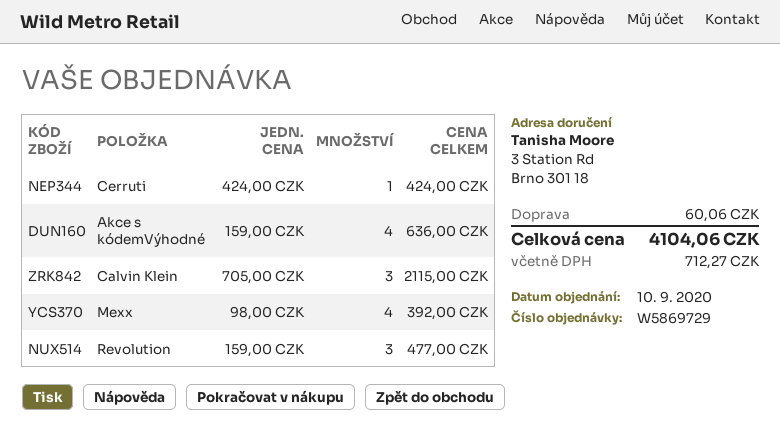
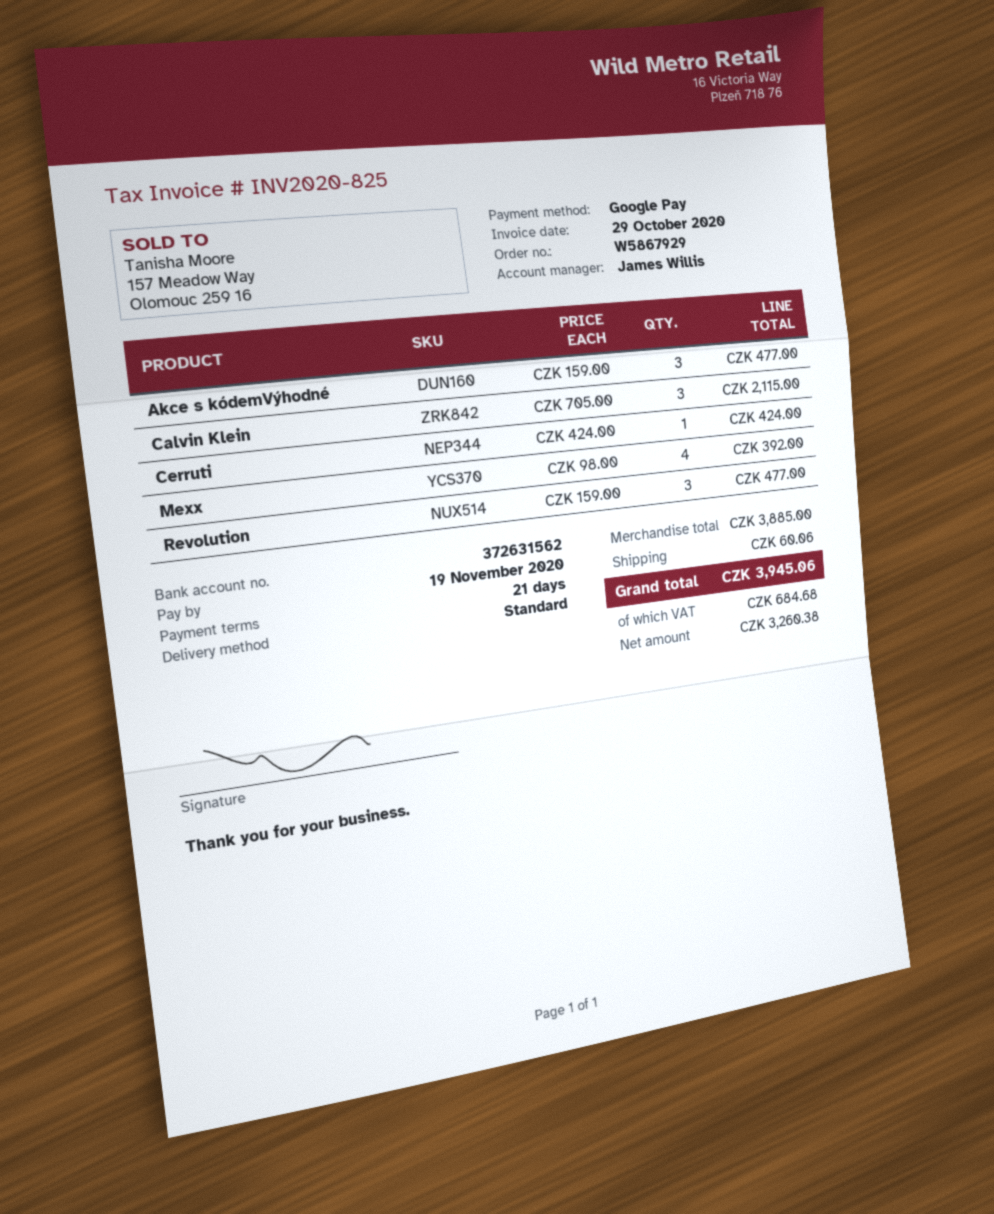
order number: W5869729 -> W5867929
Akce s kódemVýhodné: 4 x 159.00 = 636.00 -> 3 x 159.00 = 477.00
tax: 712.27 -> 684.68
total: 4104.06 -> 3945.06

